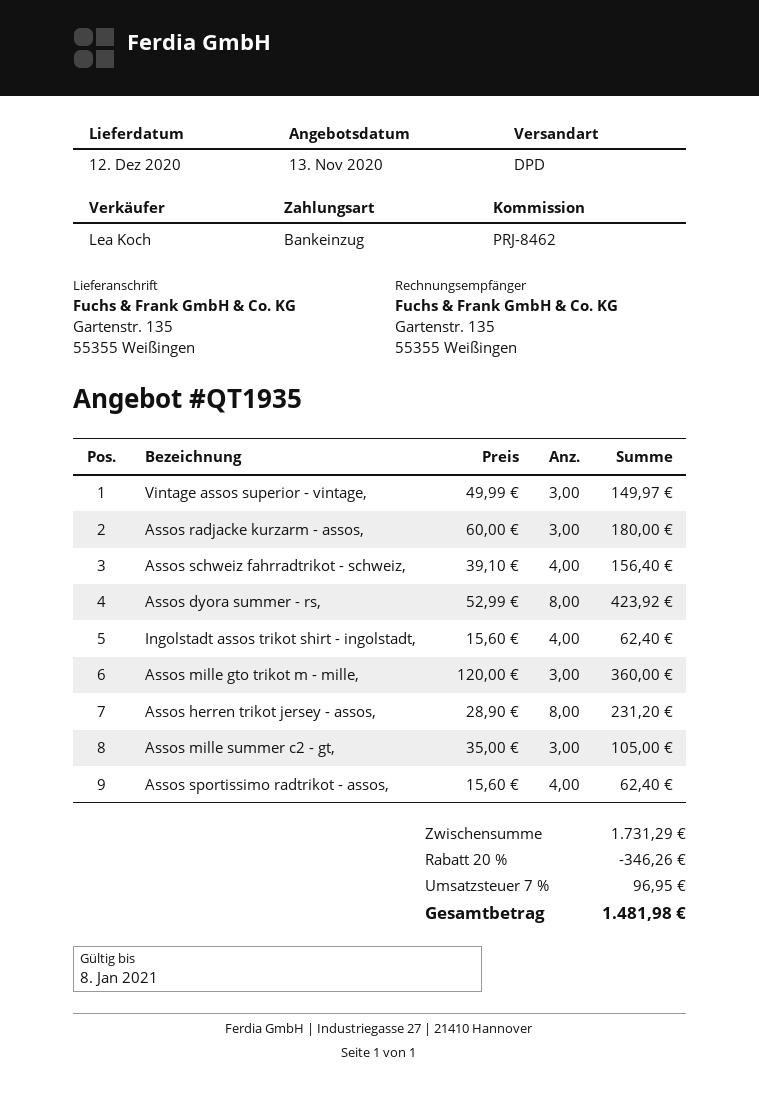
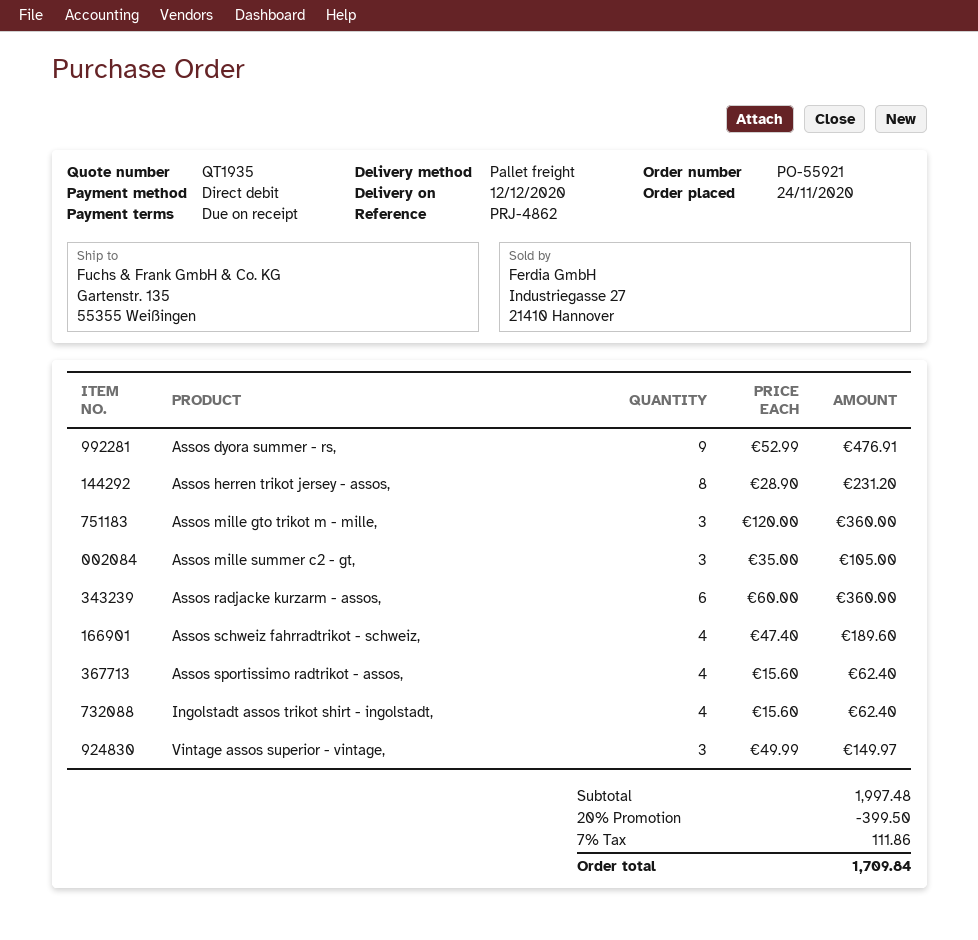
reference: PRJ-8462 -> PRJ-4862
shipping method: DPD -> pallet freight
Assos radjacke kurzarm - assos,: 3 x 60.00 = 180.00 -> 6 x 60.00 = 360.00
Assos schweiz fahrradtrikot - schweiz,: 4 x 39.10 = 156.40 -> 4 x 47.40 = 189.60
Assos dyora summer - rs,: 8 x 52.99 = 423.92 -> 9 x 52.99 = 476.91
subtotal: 1731.29 -> 1997.48
discount: 20% = 346.26 -> 20% = 399.50
tax: 7% = 96.95 -> 7% = 111.86
total: 1481.98 -> 1709.84

